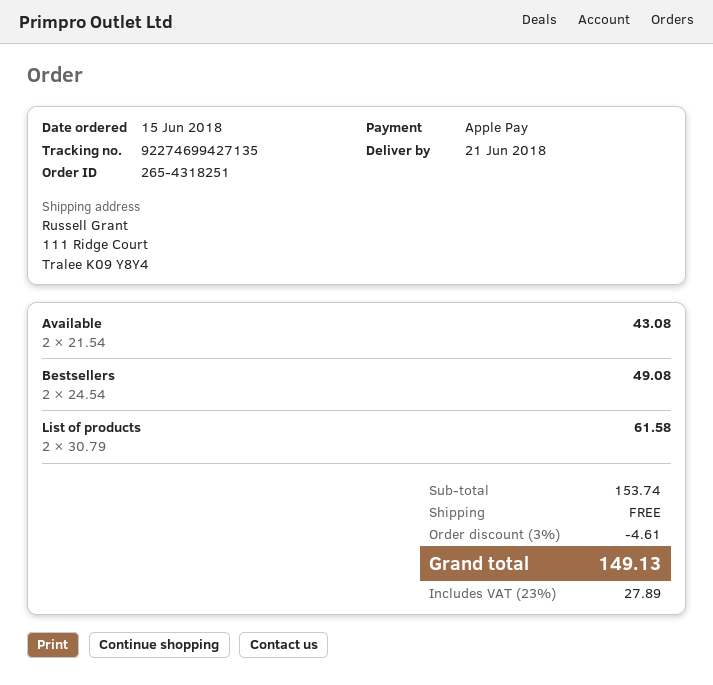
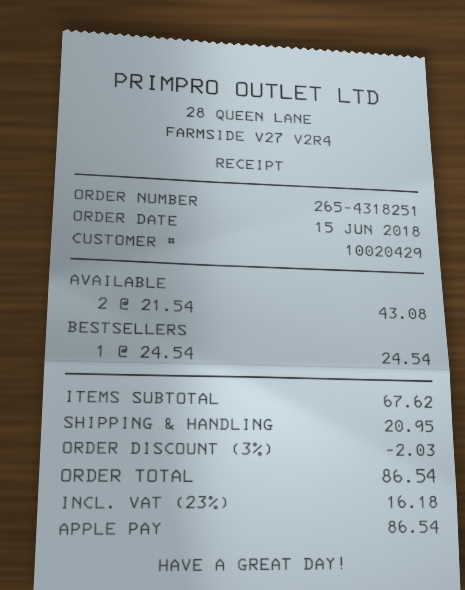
Bestsellers: 2 x 24.54 = 49.08 -> 1 x 24.54 = 24.54
List of products: 2 x 30.79 = 61.58 -> none
subtotal: 153.74 -> 67.62
discount: 3% = 4.61 -> 3% = 2.03
shipping: 0.00 -> 20.95
tax: 23% = 27.89 -> 23% = 16.18
total: 149.13 -> 86.54

